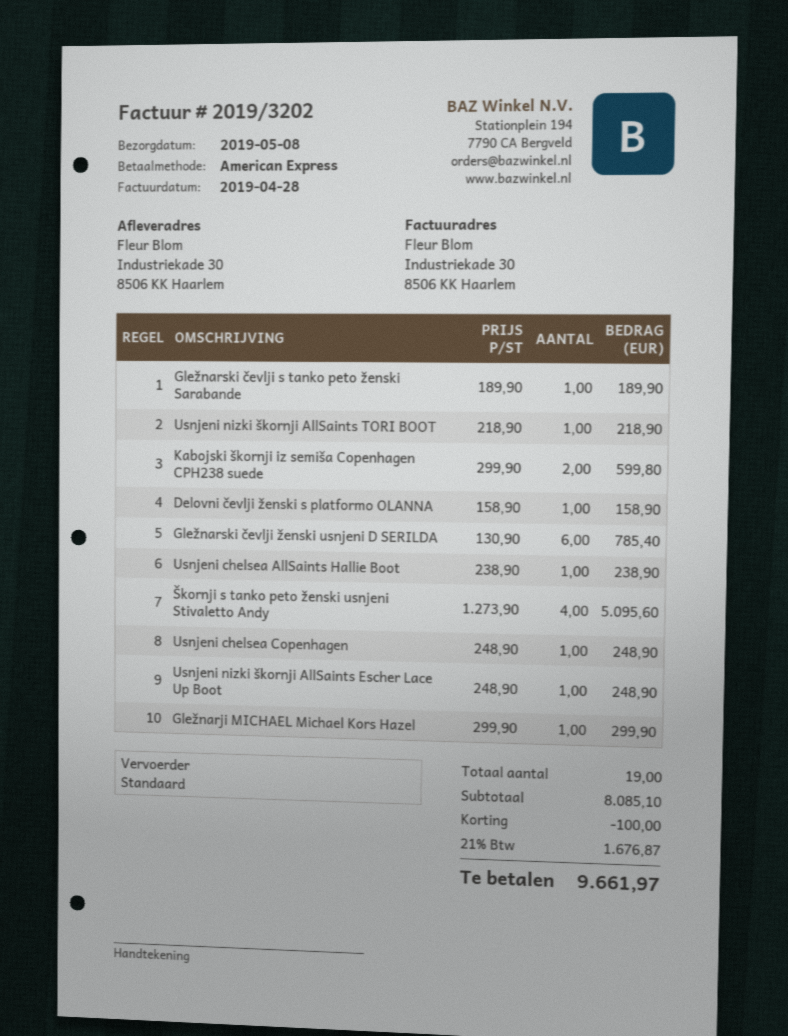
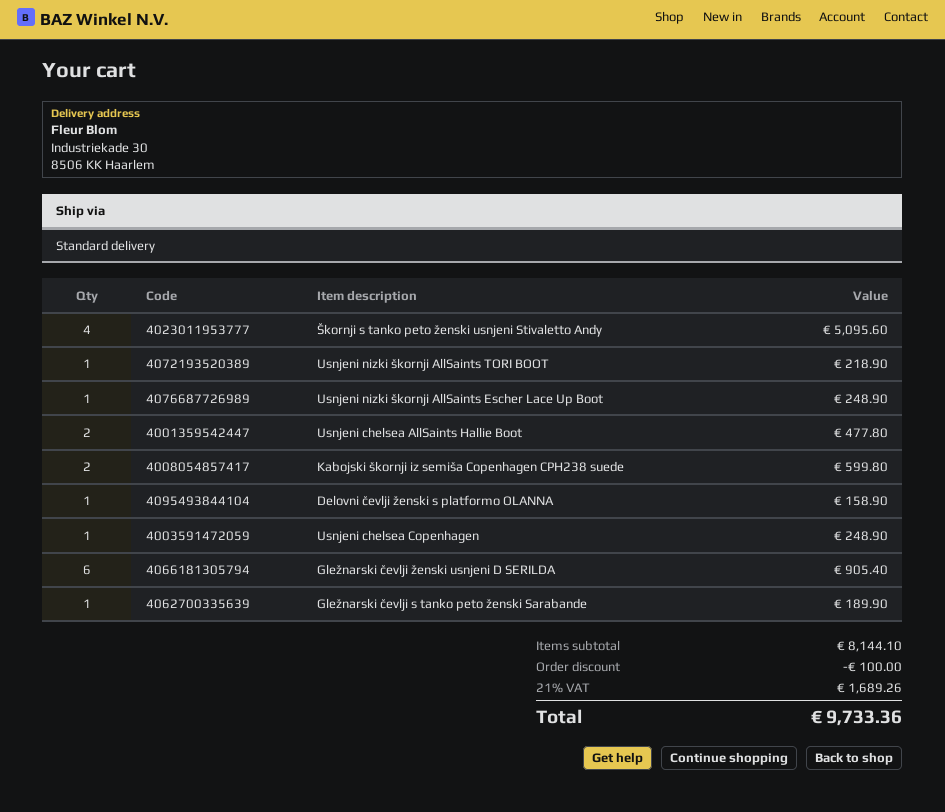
Gležnarski čevlji ženski usnjeni D SERILDA: 6 for 785.40 -> 6 for 905.40
Usnjeni chelsea AllSaints Hallie Boot: 1 for 238.90 -> 2 for 477.80
Gležnarji MICHAEL Michael Kors Hazel: 1 for 299.90 -> none
subtotal: 8085.10 -> 8144.10
tax: 21% = 1676.87 -> 21% = 1689.26
total: 9661.97 -> 9733.36

